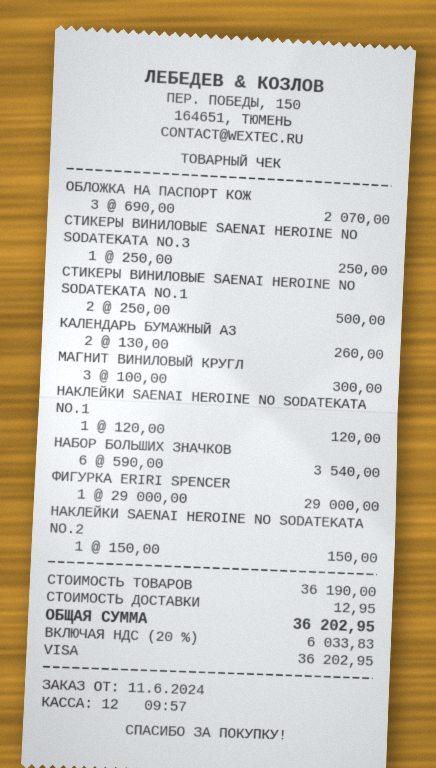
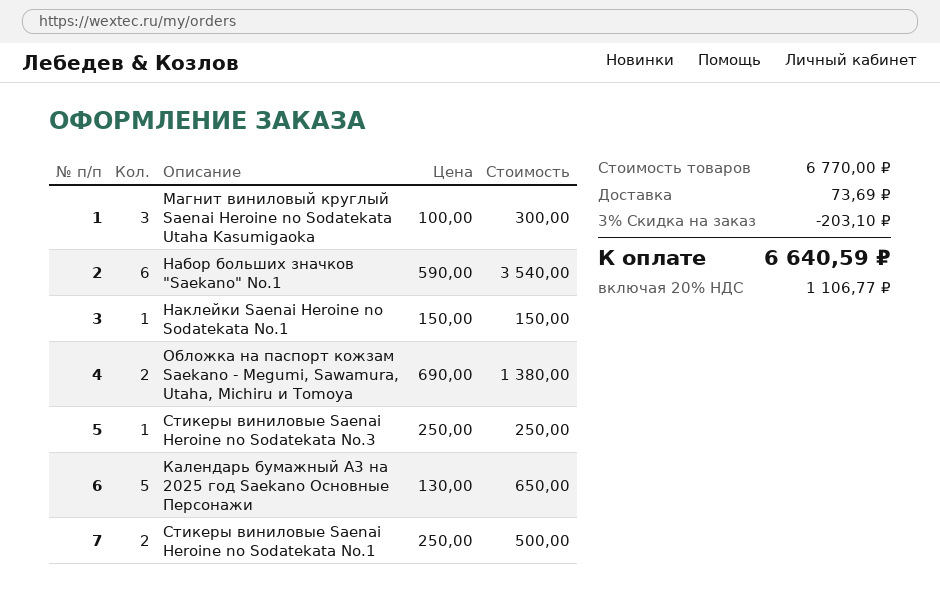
ОБЛОЖКА НА ПАСПОРТ КОЖ: 3 x 690.00 = 2070.00 -> 2 x 690.00 = 1380.00
КАЛЕНДАРЬ БУМАЖНЫЙ А3: 2 x 130.00 = 260.00 -> 5 x 130.00 = 650.00
НАКЛЕЙКИ SAENAI HEROINE NO SODATEKATA NO.1: 1 x 120.00 = 120.00 -> 1 x 150.00 = 150.00
ФИГУРКА ERIRI SPENCER: 1 x 29000.00 = 29000.00 -> none
НАКЛЕЙКИ SAENAI HEROINE NO SODATEKATA NO.2: 1 x 150.00 = 150.00 -> none
subtotal: 36190.00 -> 6770.00
discount: none -> 3% = 203.10
shipping: 12.95 -> 73.69
tax: 20% = 6033.83 -> 20% = 1106.77
total: 36202.95 -> 6640.59

